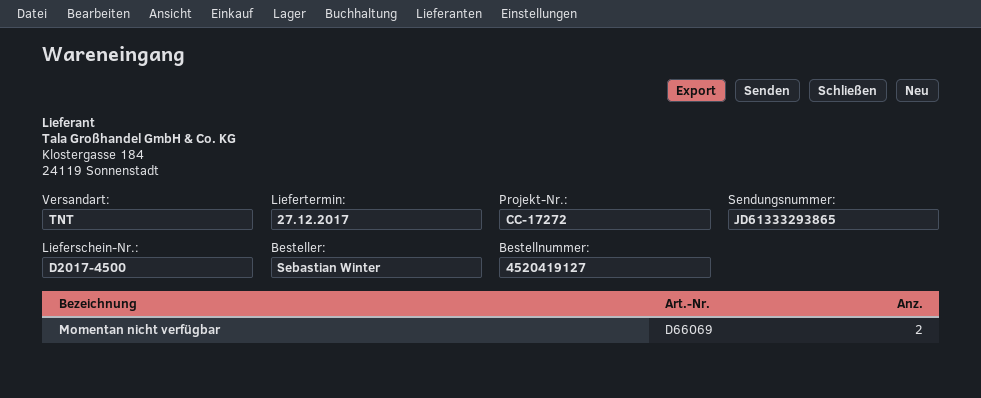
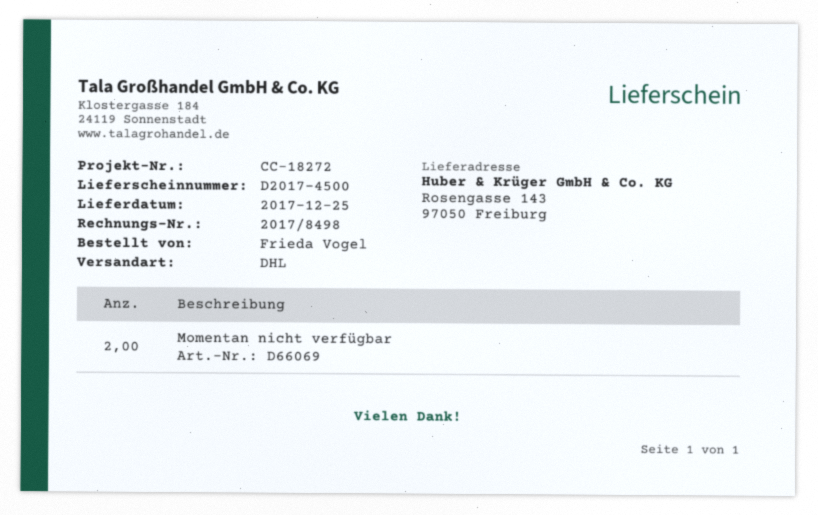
delivery date: 2017-12-27 -> 2017-12-25
reference: CC-17272 -> CC-18272
ordered by: Sebastian Winter -> Frieda Vogel
shipping method: TNT -> DHL

